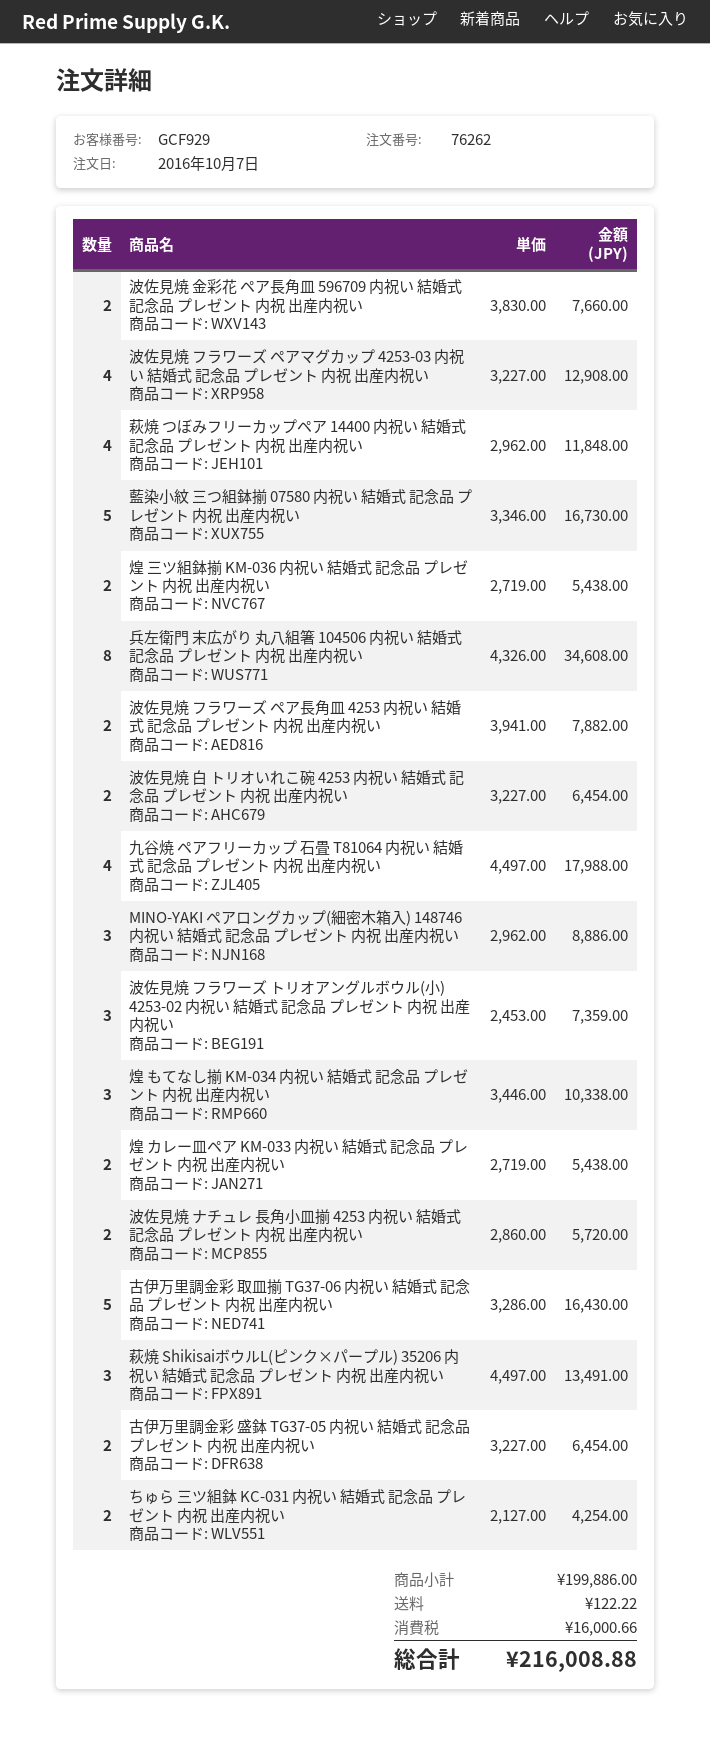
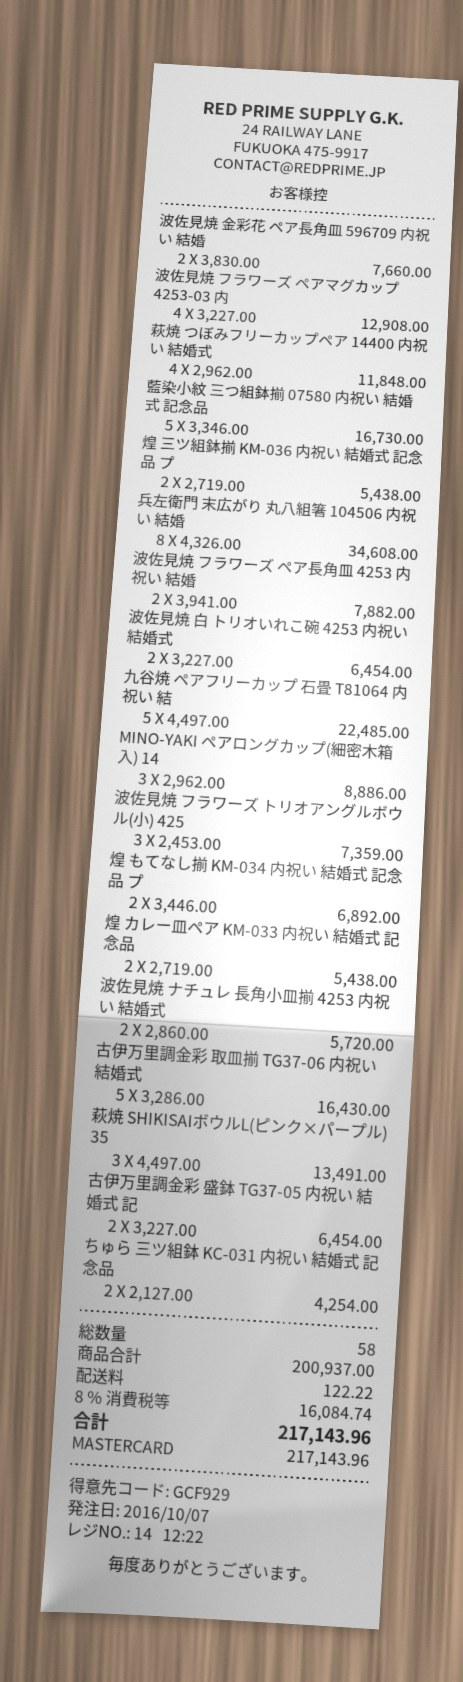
九谷焼 ペアフリーカップ 石畳 T81064 内祝い 結婚式 記念品 プレゼント 内祝 出産内祝い: 4 x 4497.00 = 17988.00 -> 5 x 4497.00 = 22485.00
煌 もてなし揃 KM-034 内祝い 結婚式 記念品 プレゼント 内祝 出産内祝い: 3 x 3446.00 = 10338.00 -> 2 x 3446.00 = 6892.00
subtotal: 199886.00 -> 200937.00
tax: 16000.66 -> 16084.74
total: 216008.88 -> 217143.96

